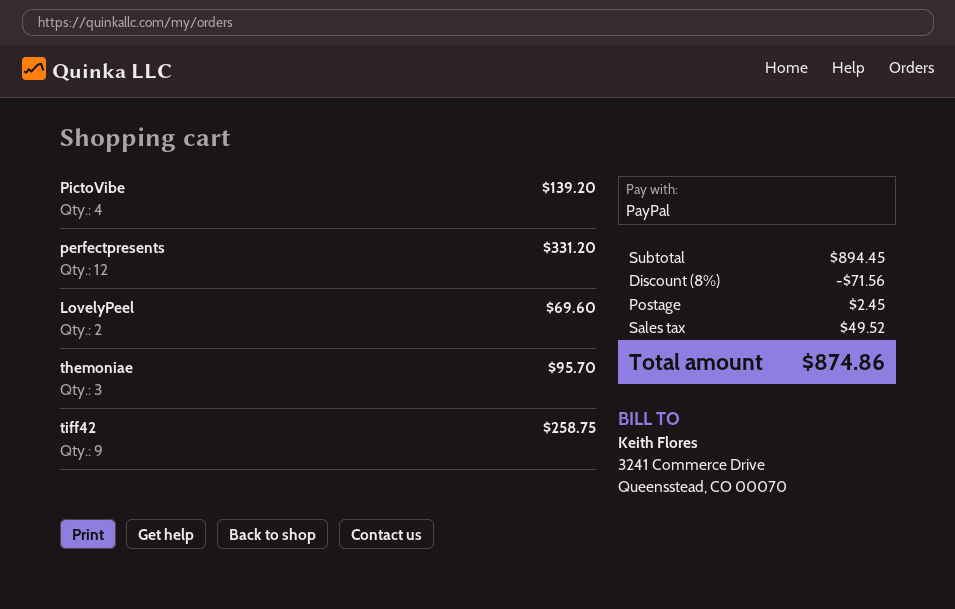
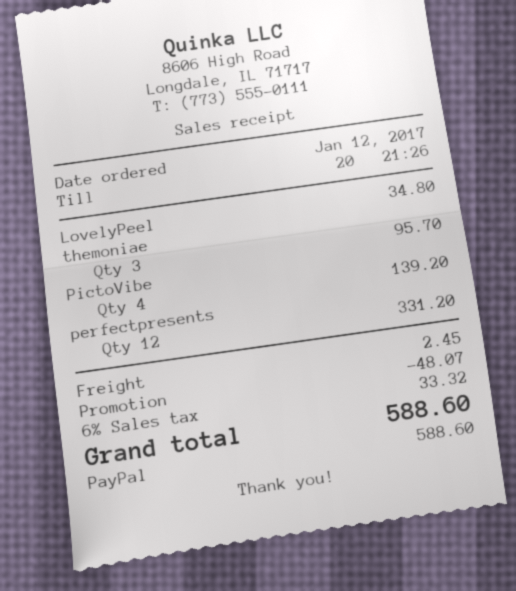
LovelyPeel: 2 for 69.60 -> 1 for 34.80
tiff42: 9 for 258.75 -> none
discount: 71.56 -> 48.07
tax: 49.52 -> 33.32
total: 874.86 -> 588.60

